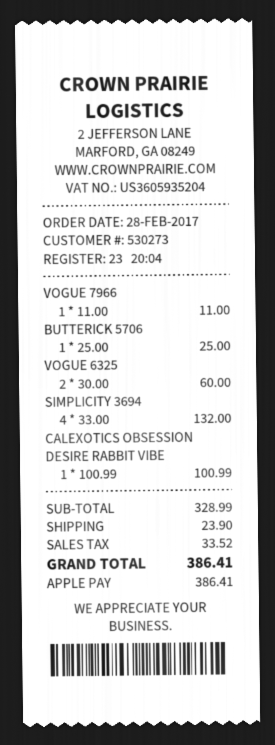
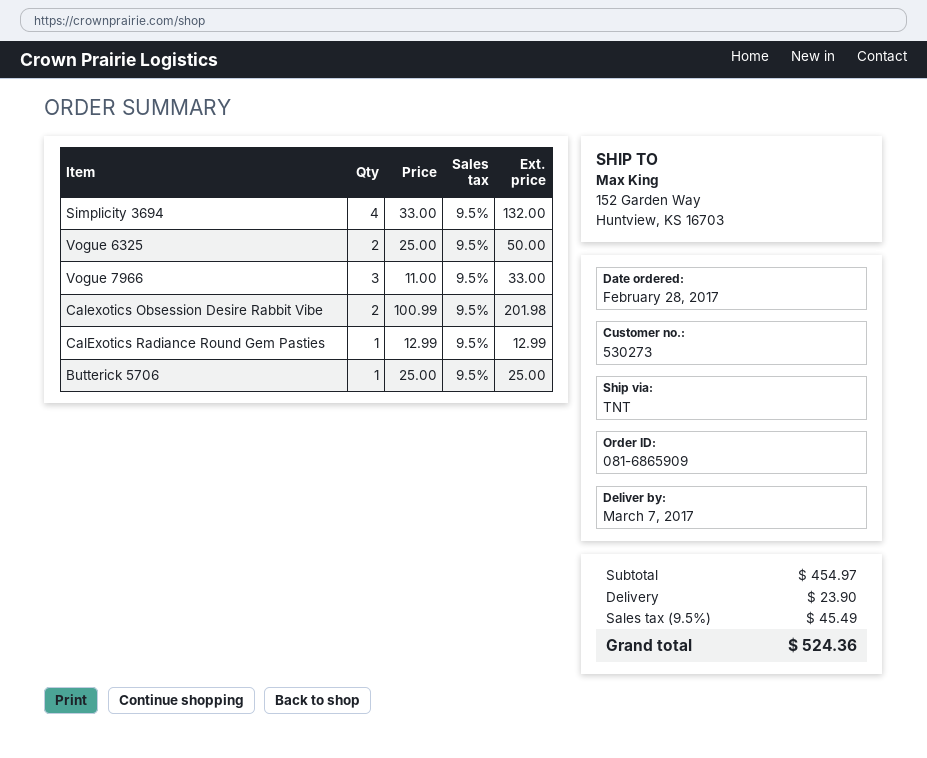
VOGUE 7966: 1 x 11.00 = 11.00 -> 3 x 11.00 = 33.00
VOGUE 6325: 2 x 30.00 = 60.00 -> 2 x 25.00 = 50.00
CALEXOTICS OBSESSION DESIRE RABBIT VIBE: 1 x 100.99 = 100.99 -> 2 x 100.99 = 201.98
CalExotics Radiance Round Gem Pasties: none -> 1 x 12.99 = 12.99
subtotal: 328.99 -> 454.97
tax: 33.52 -> 45.49
total: 386.41 -> 524.36

